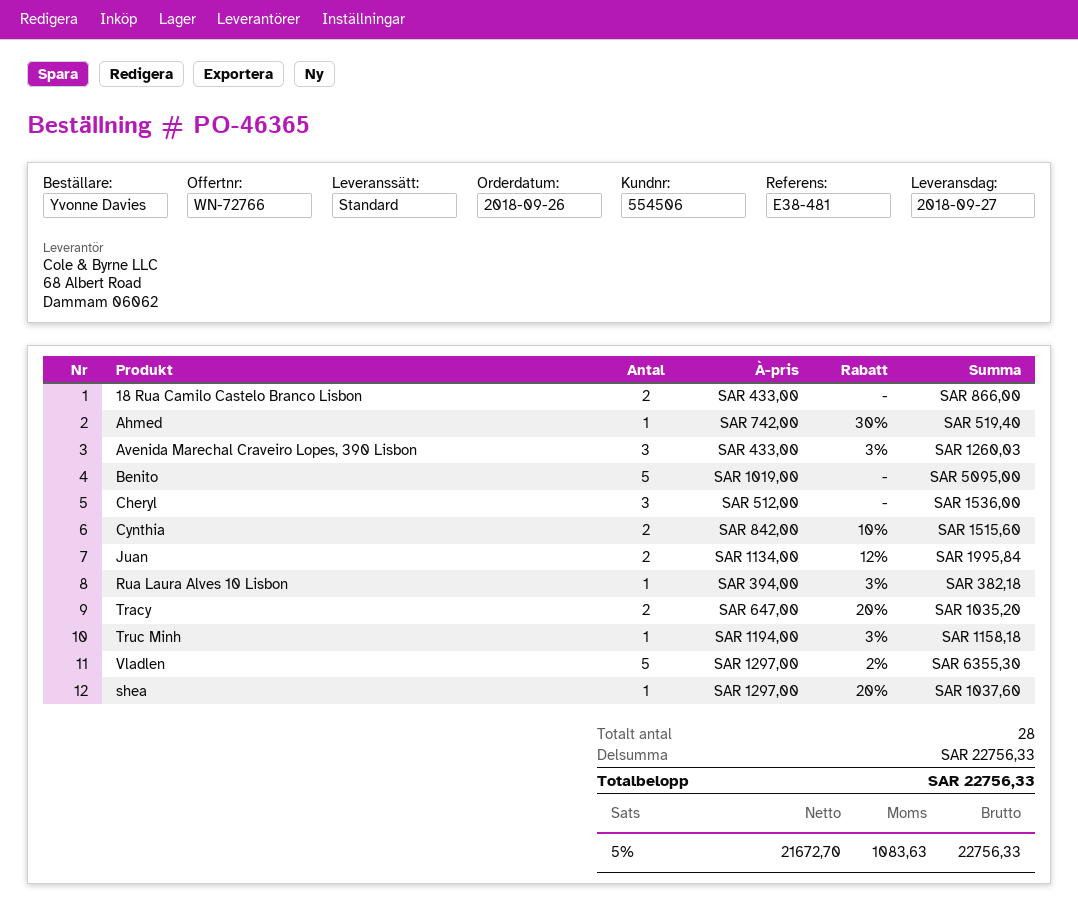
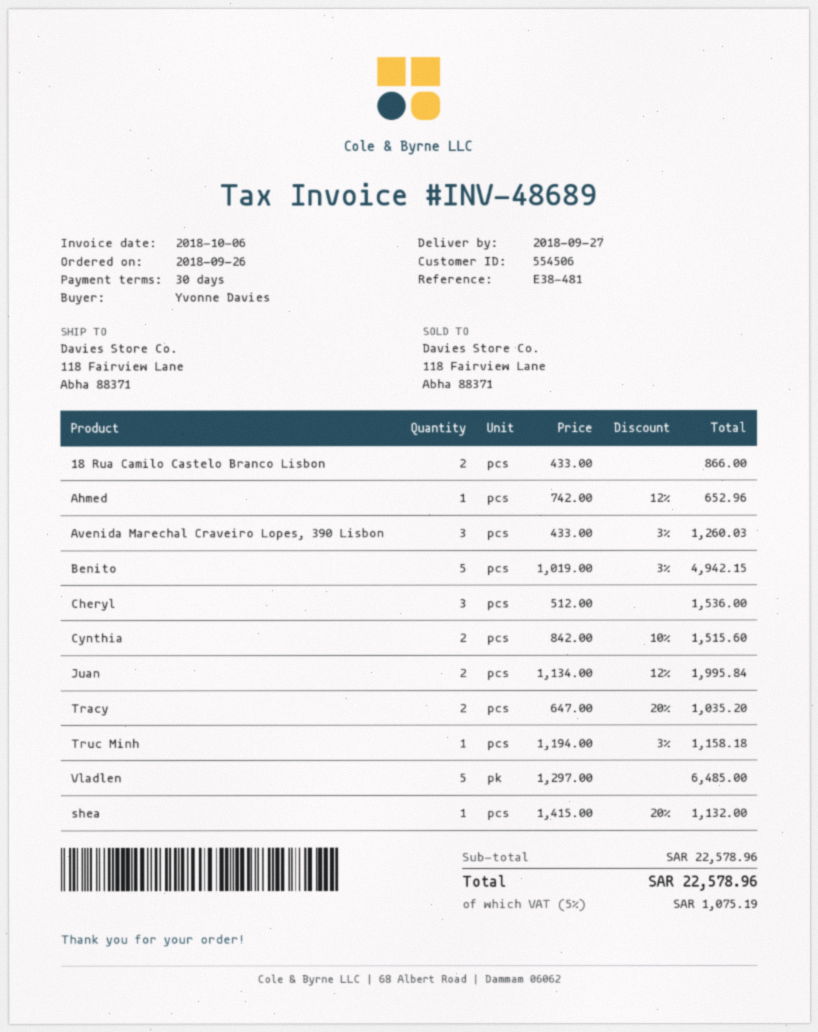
Ahmed: 1 x 742.00 - 30% = 519.40 -> 1 x 742.00 - 12% = 652.96
Benito: 5 x 1019.00 = 5095.00 -> 5 x 1019.00 - 3% = 4942.15
Rua Laura Alves 10 Lisbon: 1 x 394.00 - 3% = 382.18 -> none
Vladlen: 5 x 1297.00 - 2% = 6355.30 -> 5 x 1297.00 = 6485.00
shea: 1 x 1297.00 - 20% = 1037.60 -> 1 x 1415.00 - 20% = 1132.00
subtotal: 22756.33 -> 22578.96
tax: 5% = 1083.63 -> 5% = 1075.19
total: 22756.33 -> 22578.96

